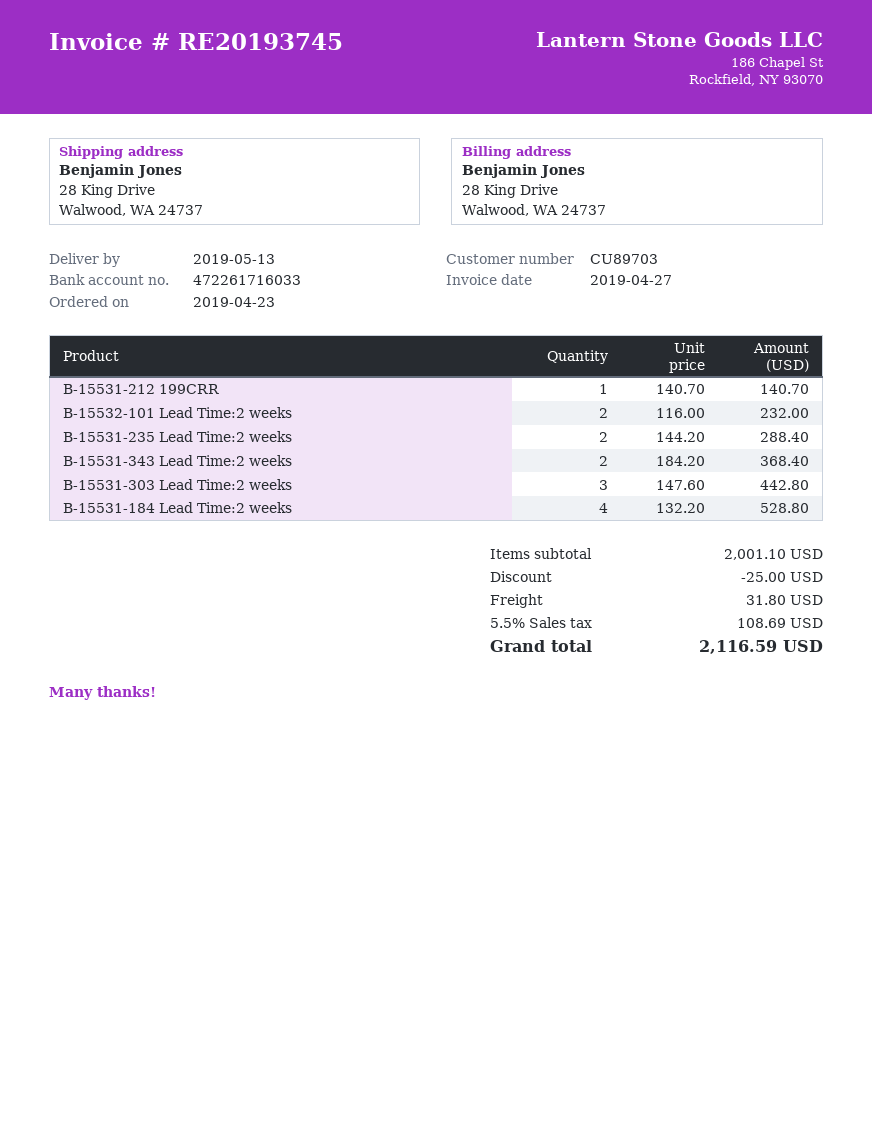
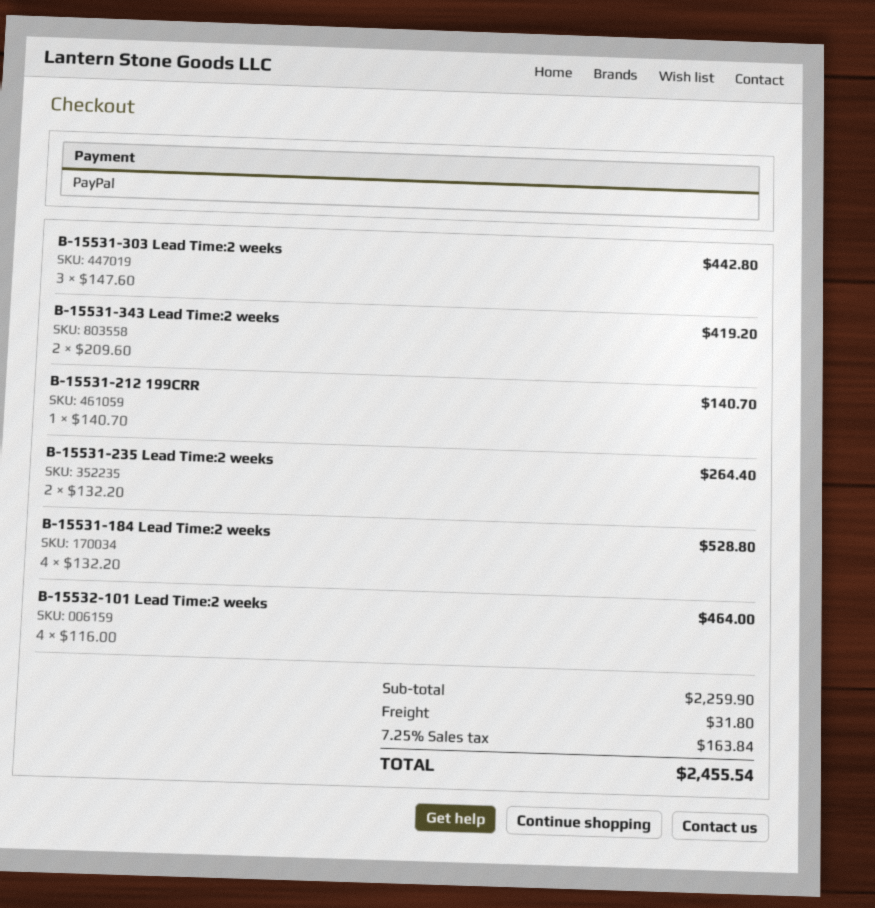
B-15532-101 Lead Time:2 weeks: 2 x 116.00 = 232.00 -> 4 x 116.00 = 464.00
B-15531-235 Lead Time:2 weeks: 2 x 144.20 = 288.40 -> 2 x 132.20 = 264.40
B-15531-343 Lead Time:2 weeks: 2 x 184.20 = 368.40 -> 2 x 209.60 = 419.20
subtotal: 2001.10 -> 2259.90
discount: 25.00 -> none
tax: 5.5% = 108.69 -> 7.25% = 163.84
total: 2116.59 -> 2455.54

